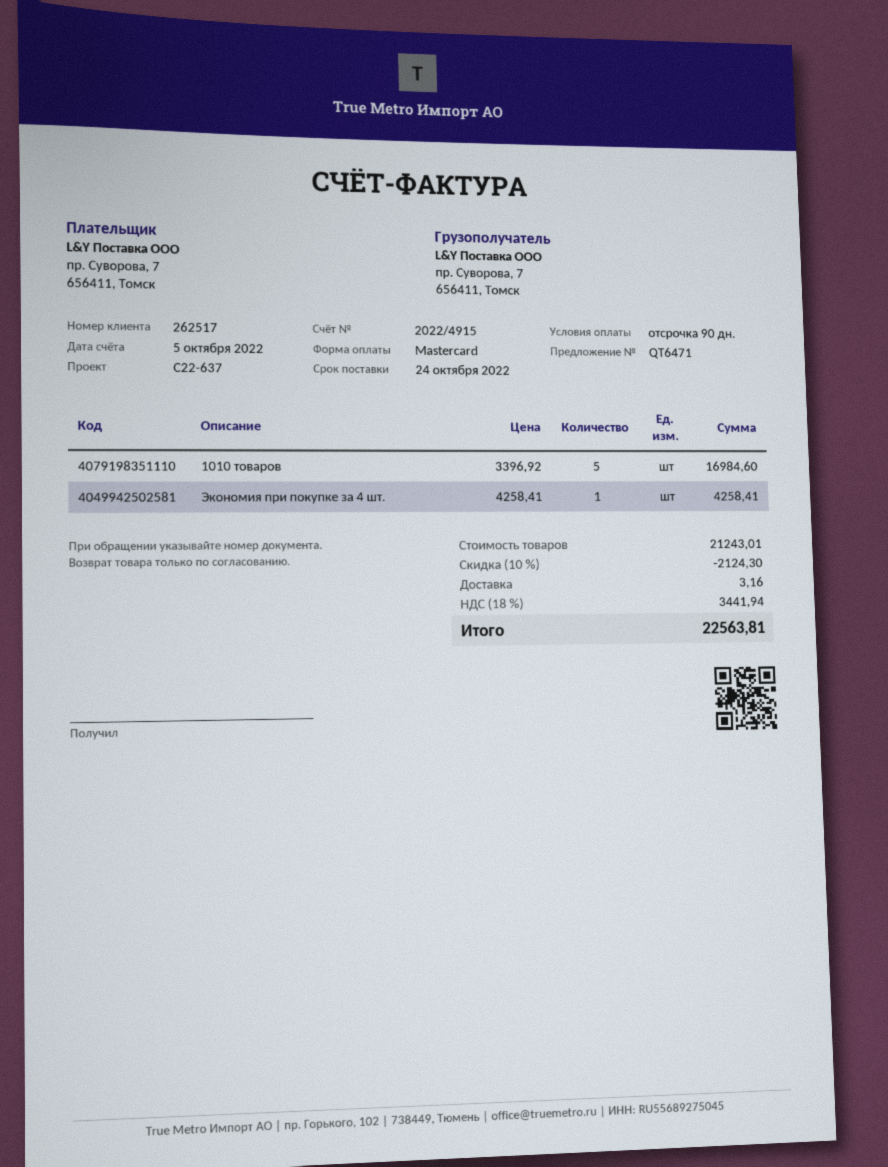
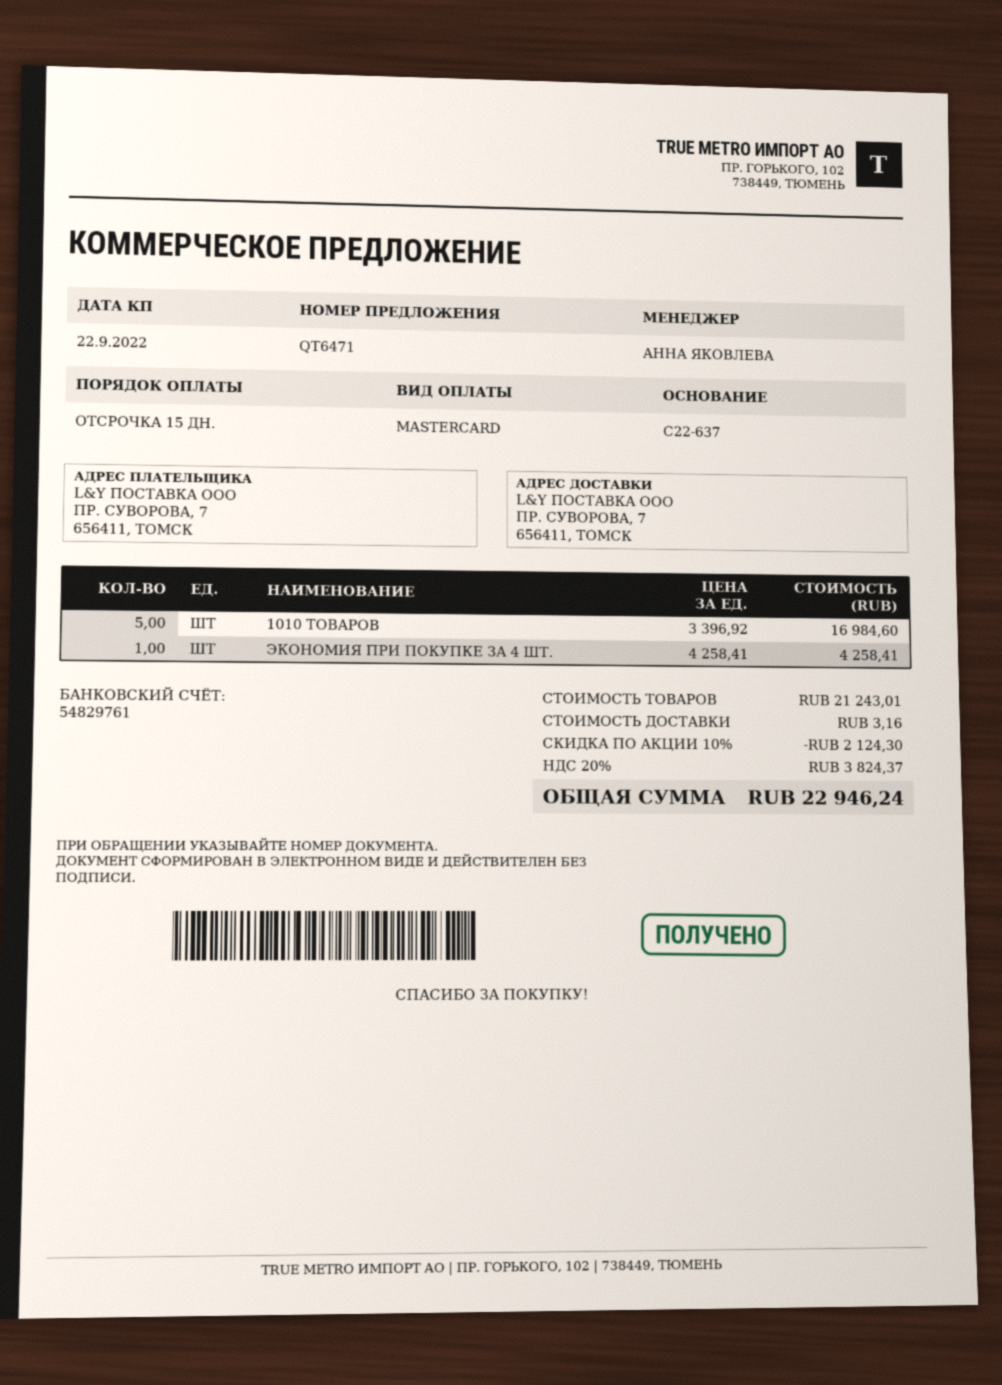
payment terms: 90 days -> 15 days
tax: 18% = 3441.94 -> 20% = 3824.37
total: 22563.81 -> 22946.24

